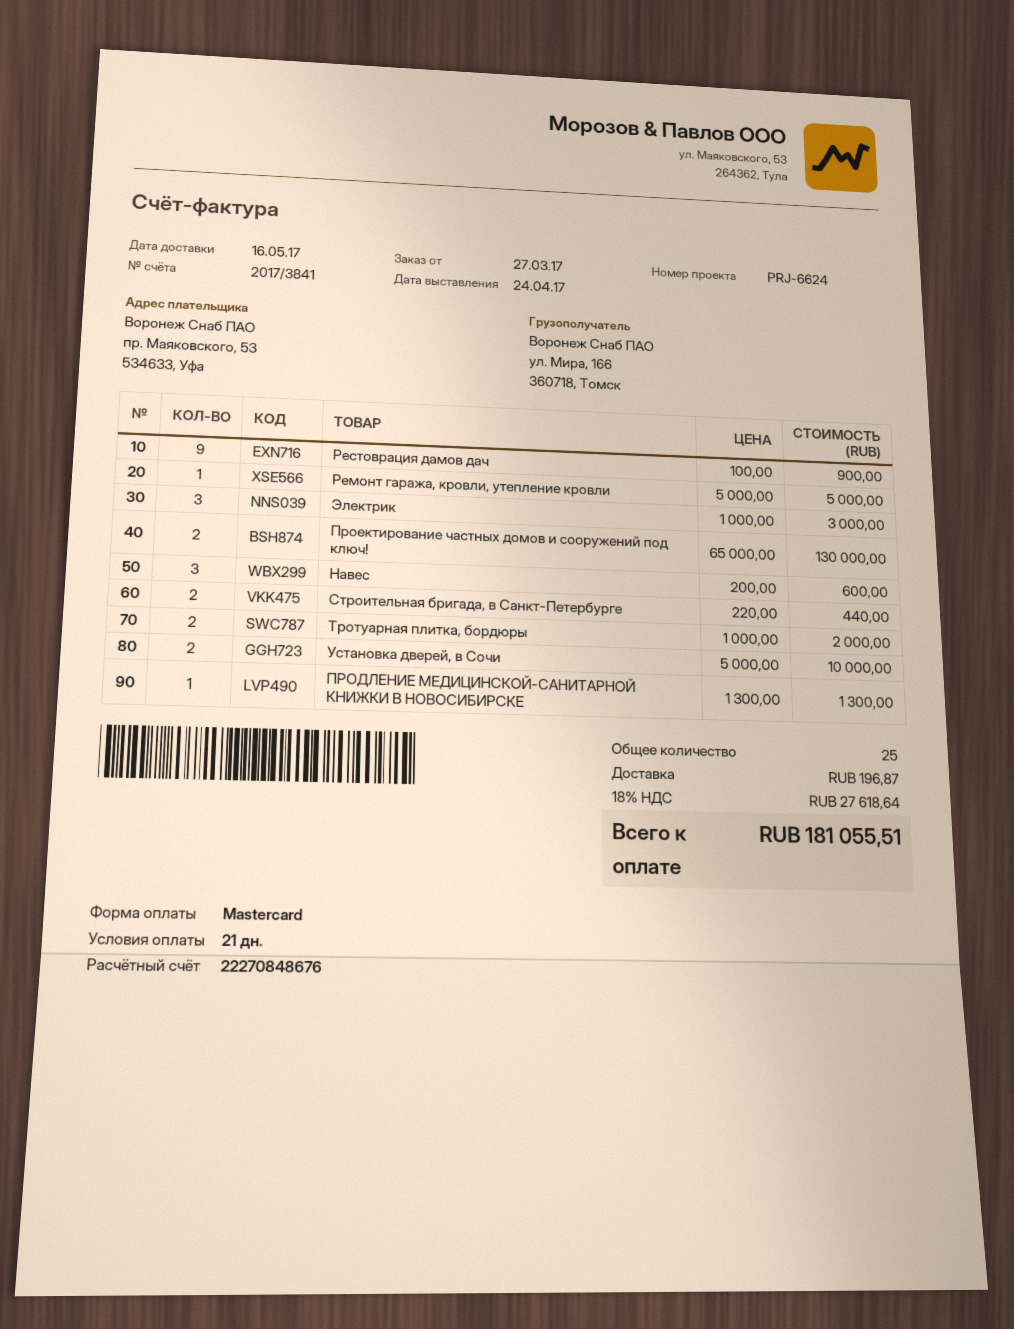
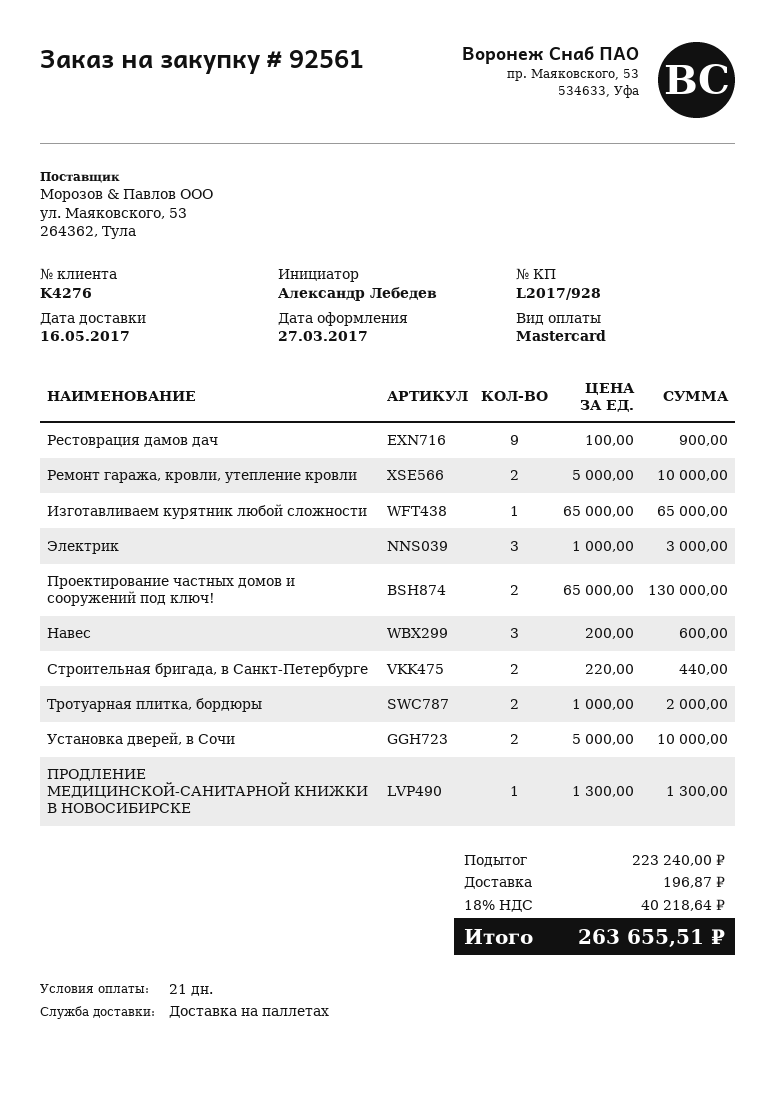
Ремонт гаража, кровли, утепление кровли: 1 x 5000.00 = 5000.00 -> 2 x 5000.00 = 10000.00
Изготавливаем курятник любой сложности: none -> 1 x 65000.00 = 65000.00
tax: 18% = 27618.64 -> 18% = 40218.64
total: 181055.51 -> 263655.51

